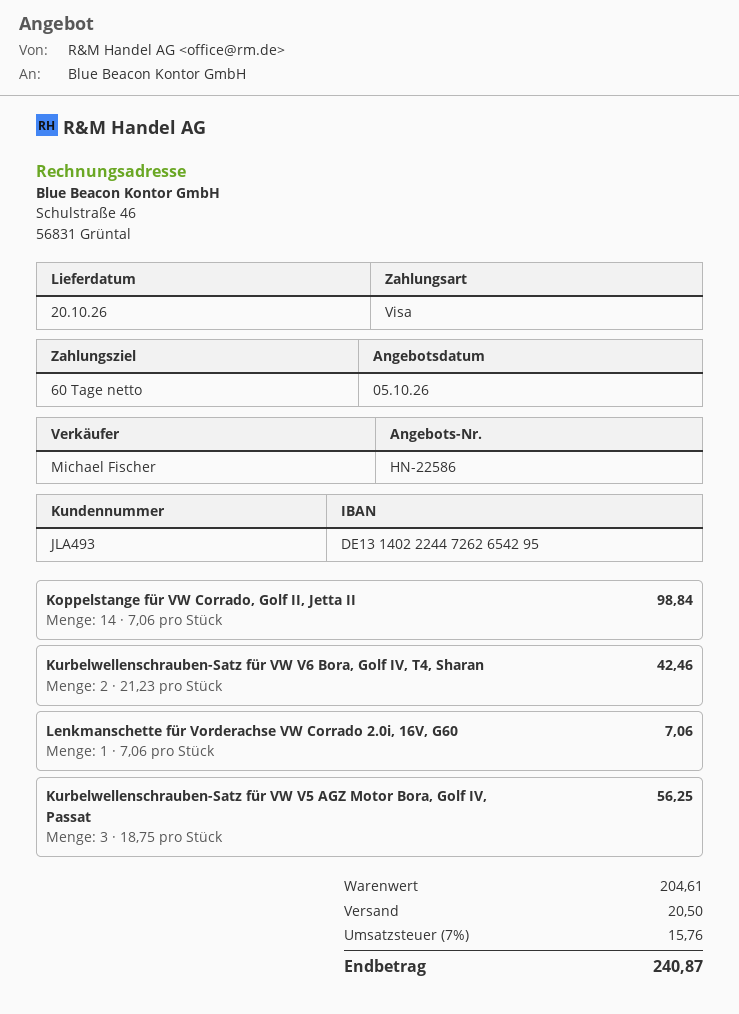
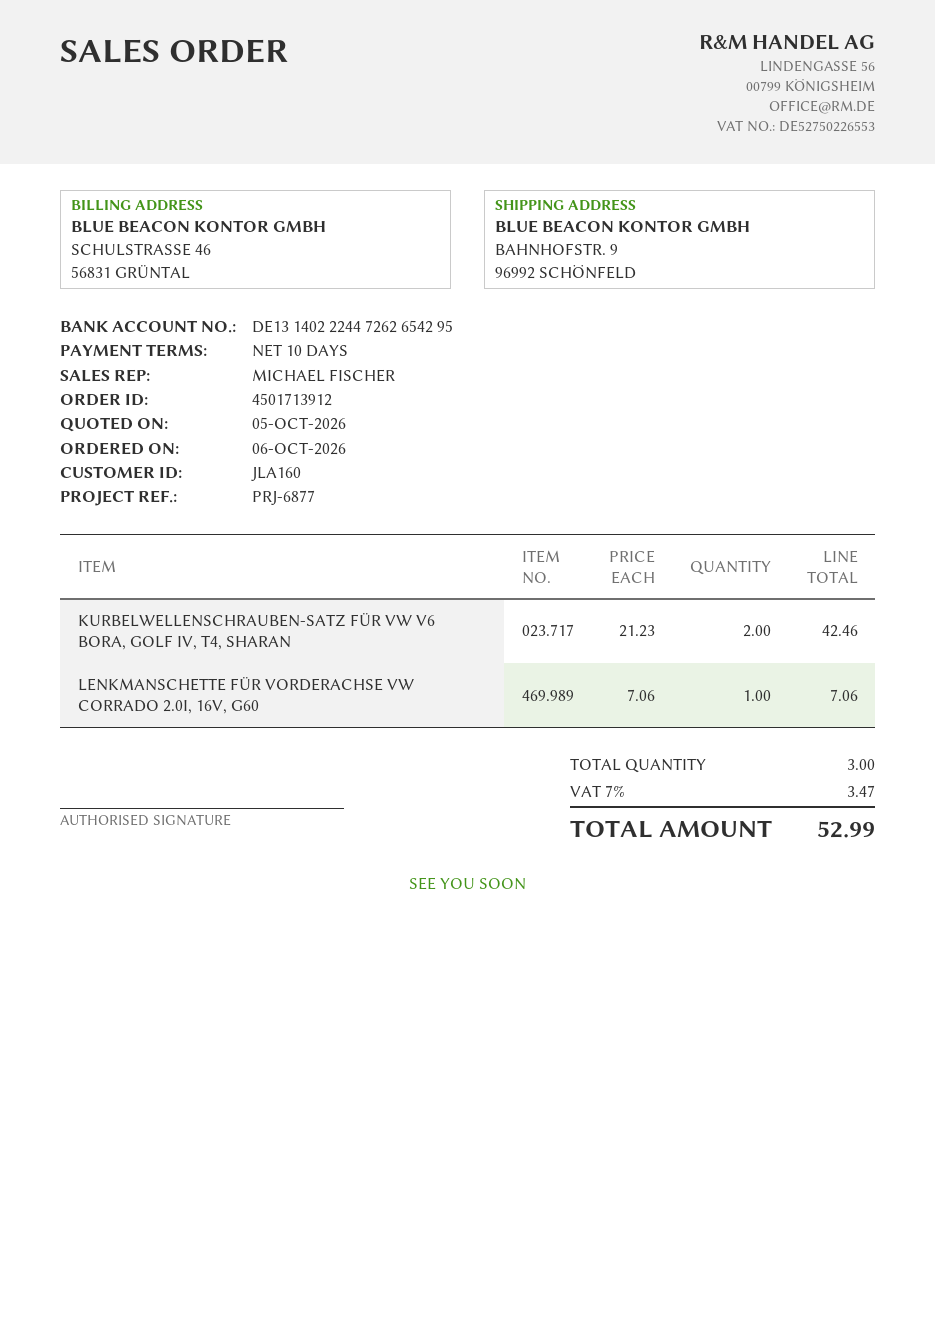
payment terms: 60 days -> 10 days
customer number: JLA493 -> JLA160
Koppelstange für VW Corrado, Golf II, Jetta II: 14 x 7.06 = 98.84 -> none
Kurbelwellenschrauben-Satz für VW V5 AGZ Motor Bora, Golf IV, Passat: 3 x 18.75 = 56.25 -> none
shipping: 20.50 -> none
tax: 7% = 15.76 -> 7% = 3.47
total: 240.87 -> 52.99

